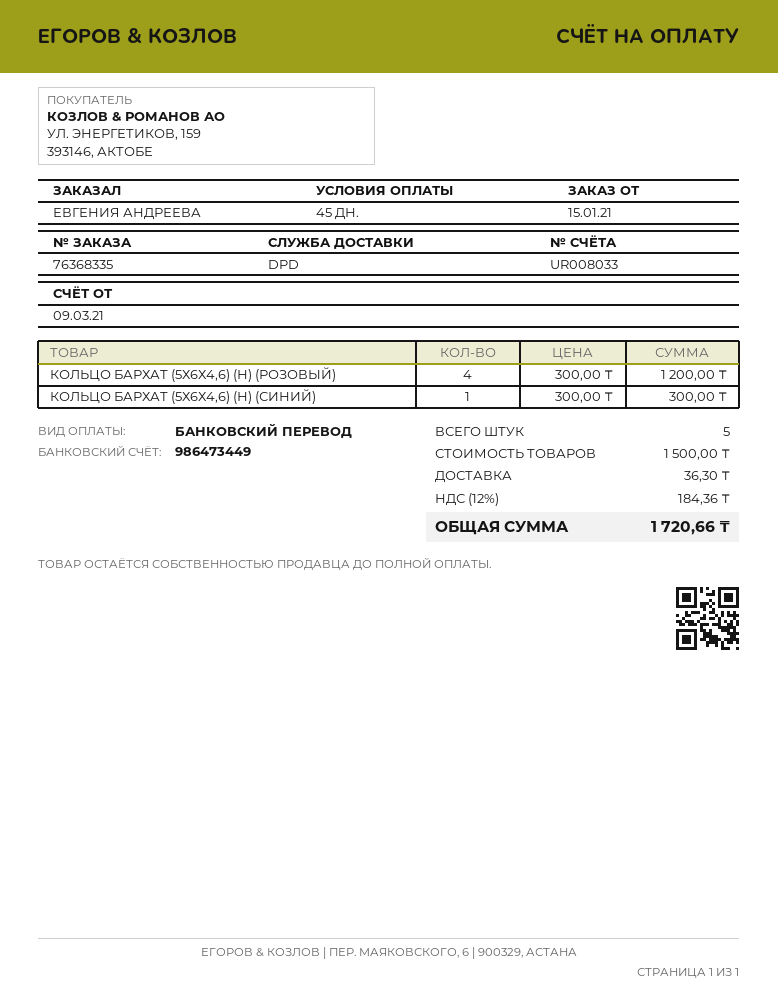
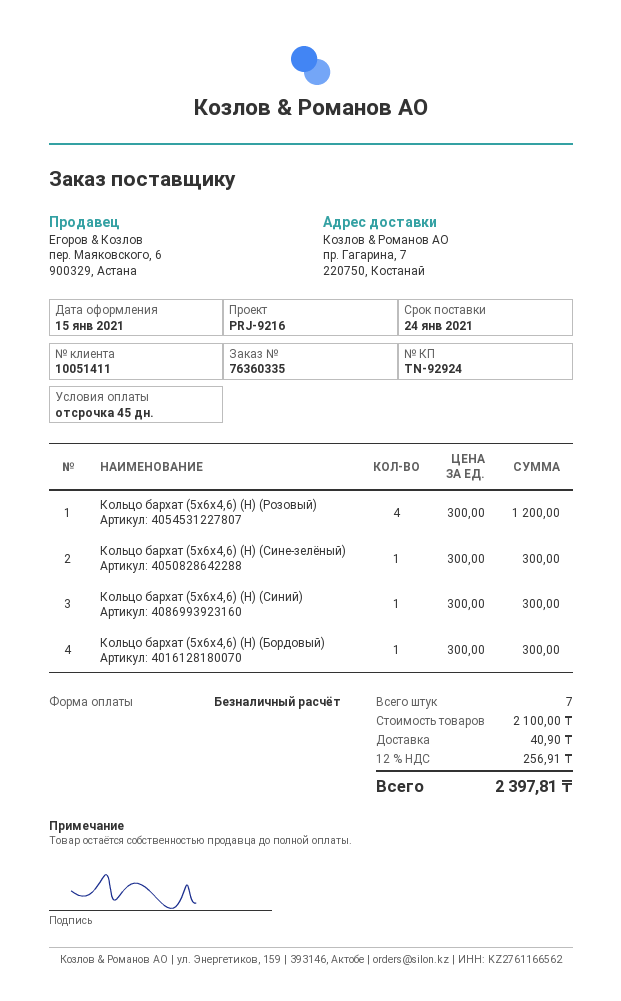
order number: 76368335 -> 76360335
Кольцо бархат (5х6х4,6) (Н) (Сине-зелёный): none -> 1 x 300.00 = 300.00
Кольцо бархат (5х6х4,6) (Н) (Бордовый): none -> 1 x 300.00 = 300.00
total quantity: 5 -> 7
subtotal: 1500.00 -> 2100.00
shipping: 36.30 -> 40.90
tax: 12% = 184.36 -> 12% = 256.91
total: 1720.66 -> 2397.81

